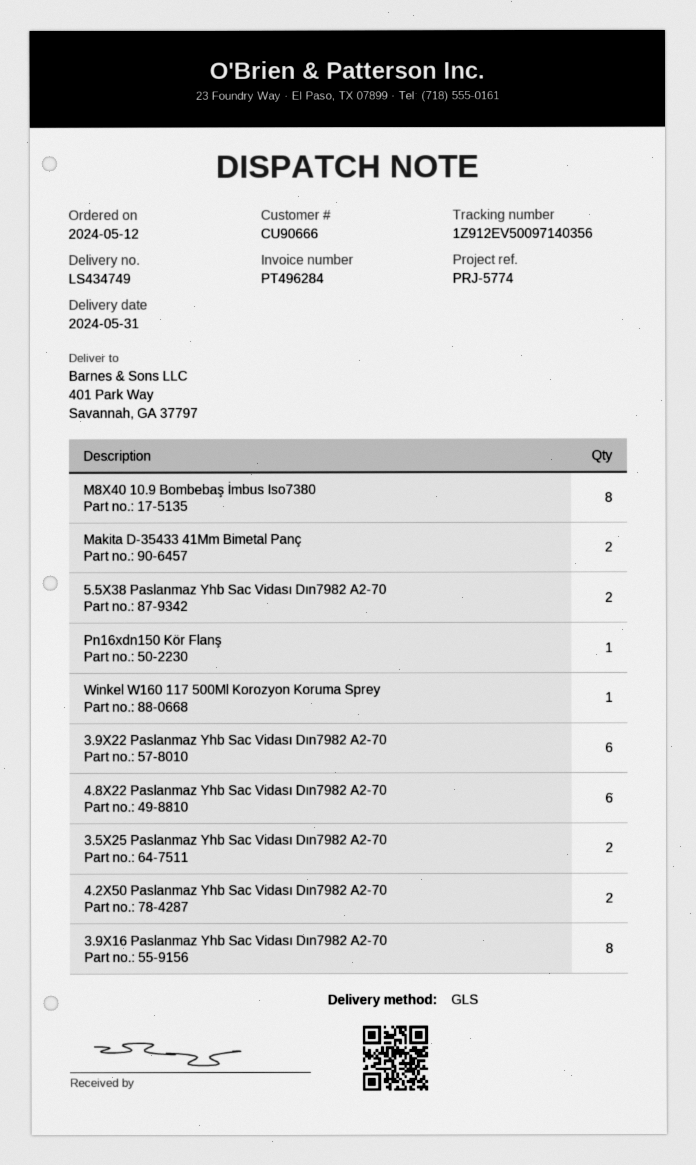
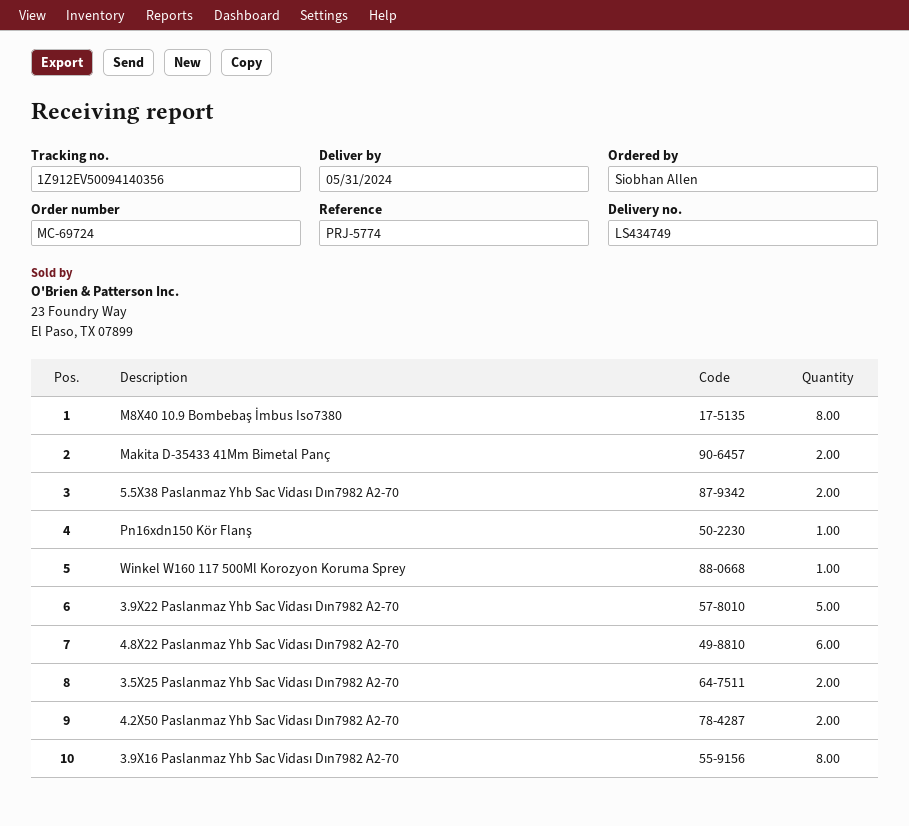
tracking number: 1Z912EV50097140356 -> 1Z912EV50094140356
3.9X22 Paslanmaz Yhb Sac Vidası Dın7982 A2-70: 6 -> 5

